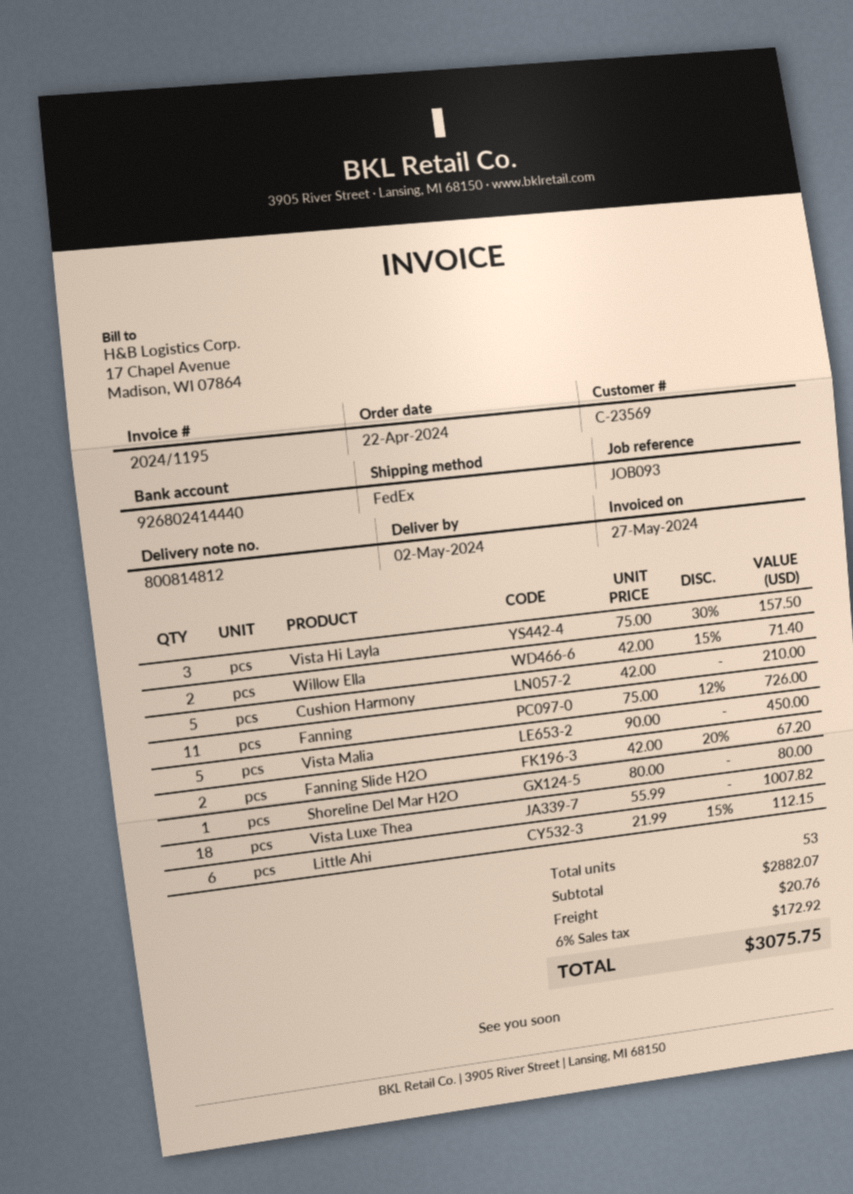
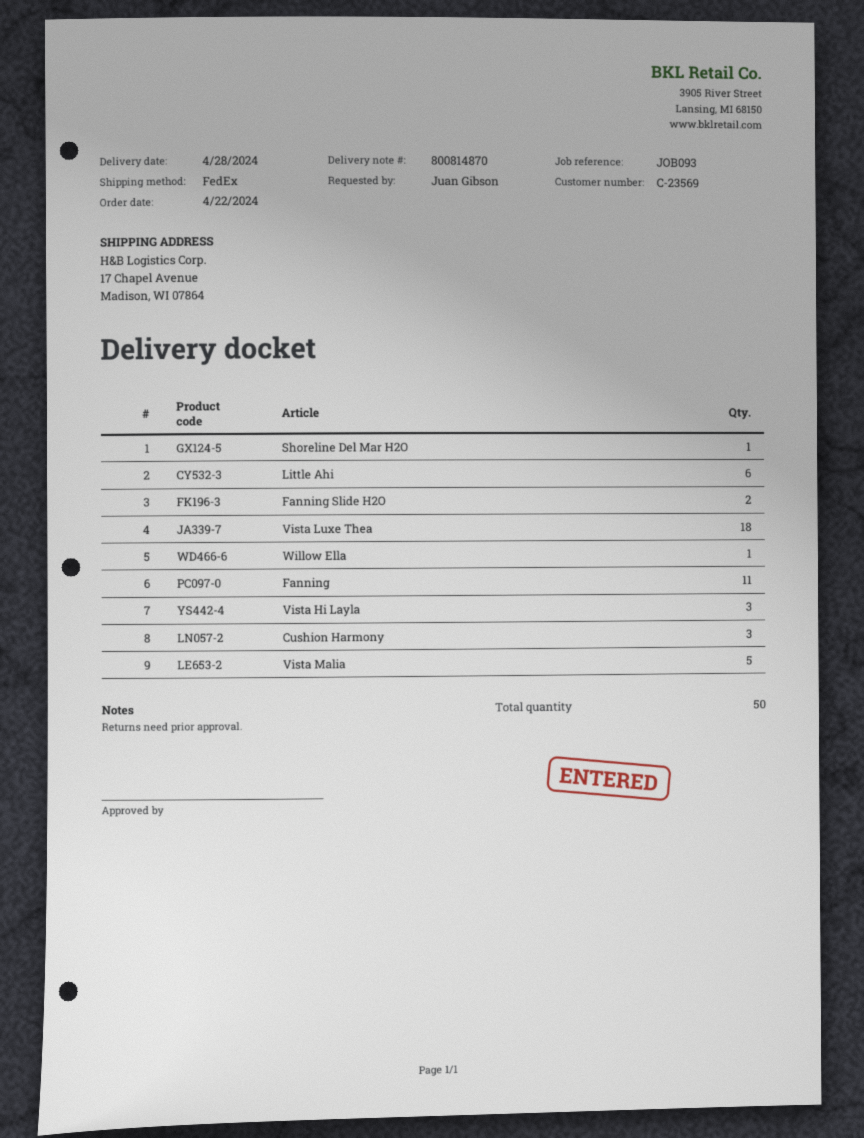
delivery note number: 800814812 -> 800814870
delivery date: 2024-05-02 -> 2024-04-28
Willow Ella: 2 -> 1
Cushion Harmony: 5 -> 3
total quantity: 53 -> 50

